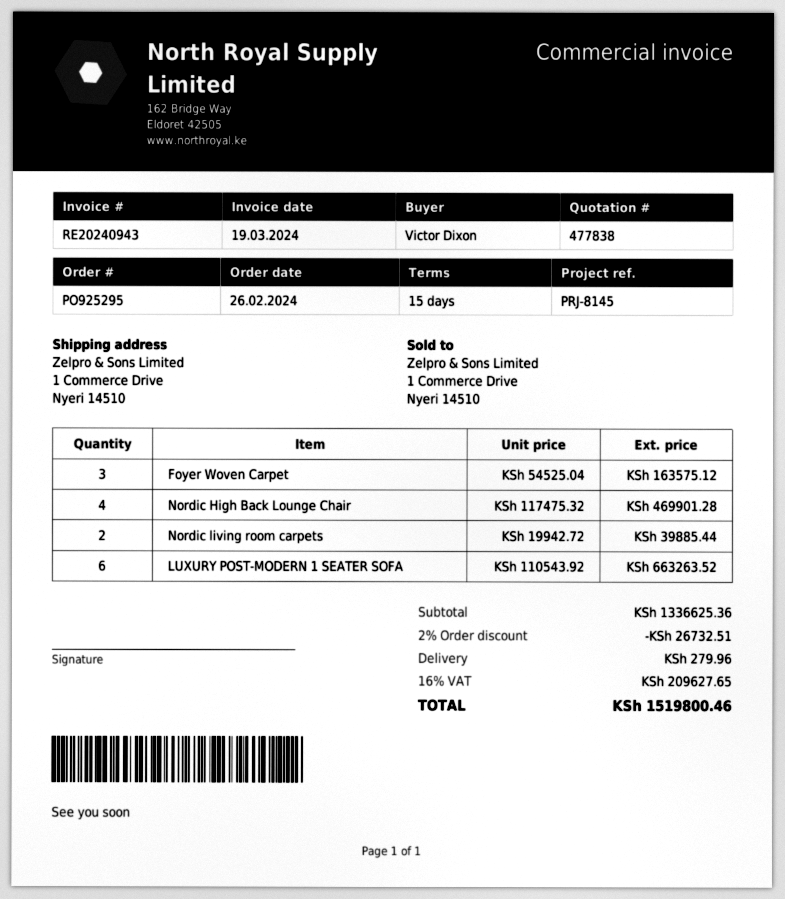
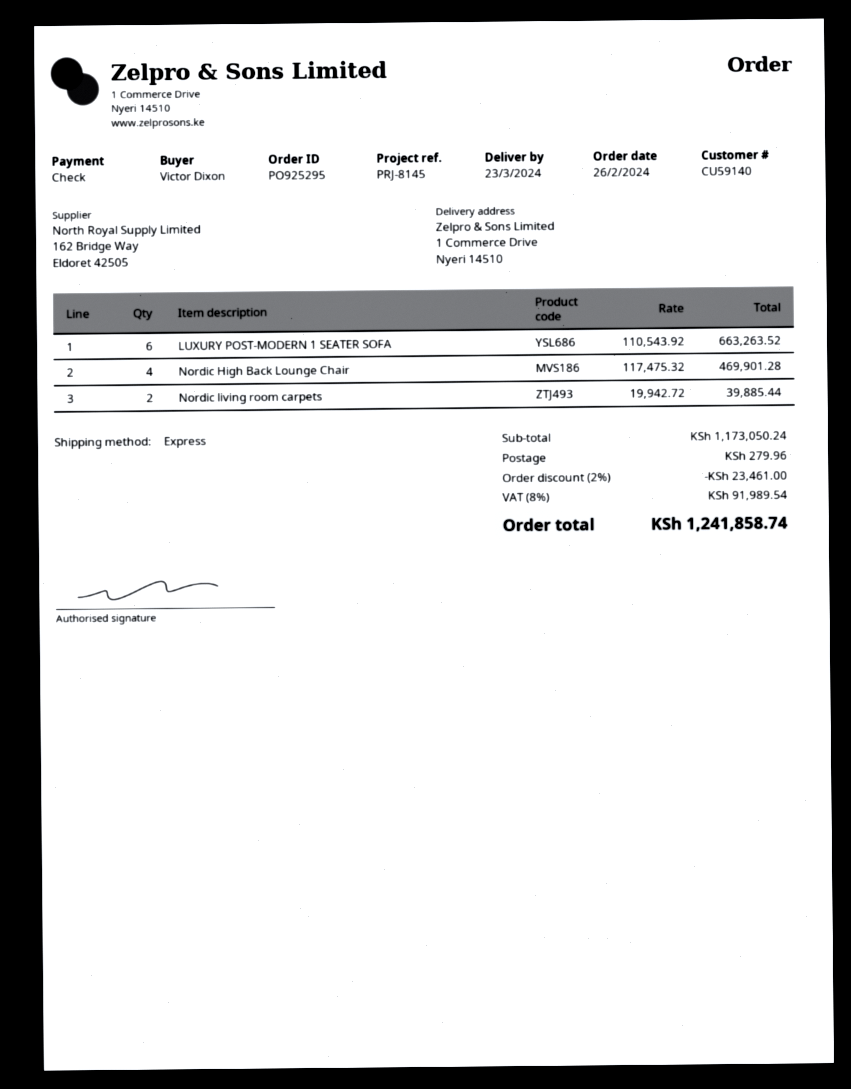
Foyer Woven Carpet: 3 x 54525.04 = 163575.12 -> none
subtotal: 1336625.36 -> 1173050.24
discount: 2% = 26732.51 -> 2% = 23461.00
tax: 16% = 209627.65 -> 8% = 91989.54
total: 1519800.46 -> 1241858.74

